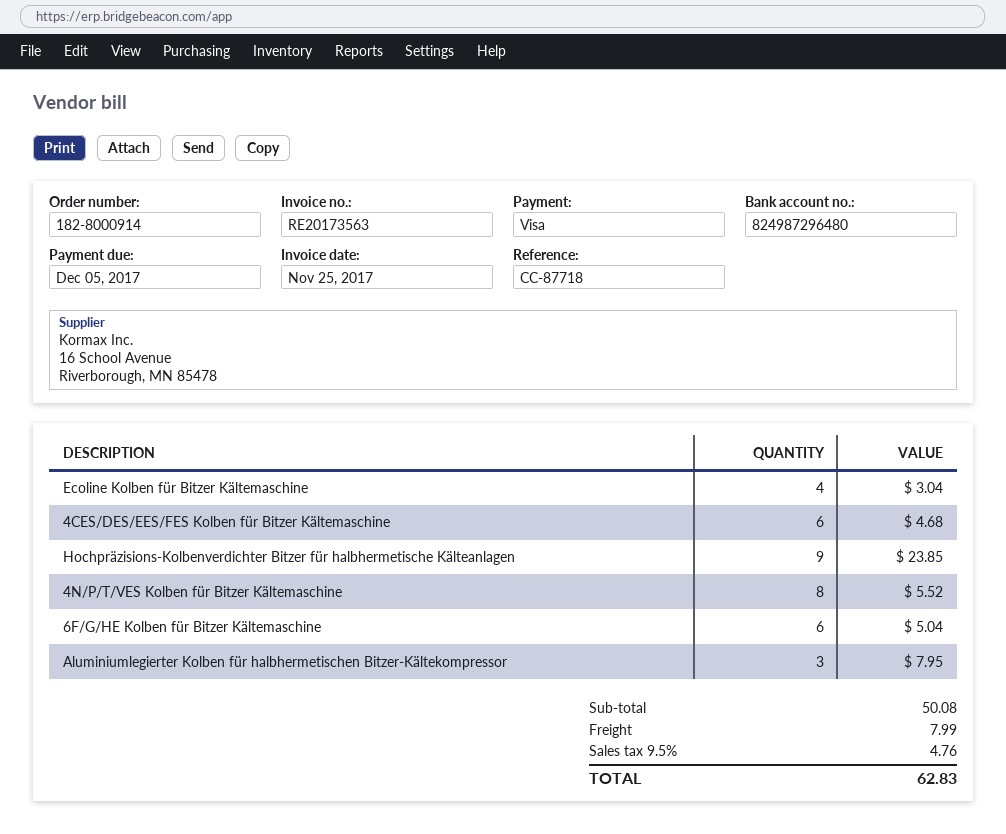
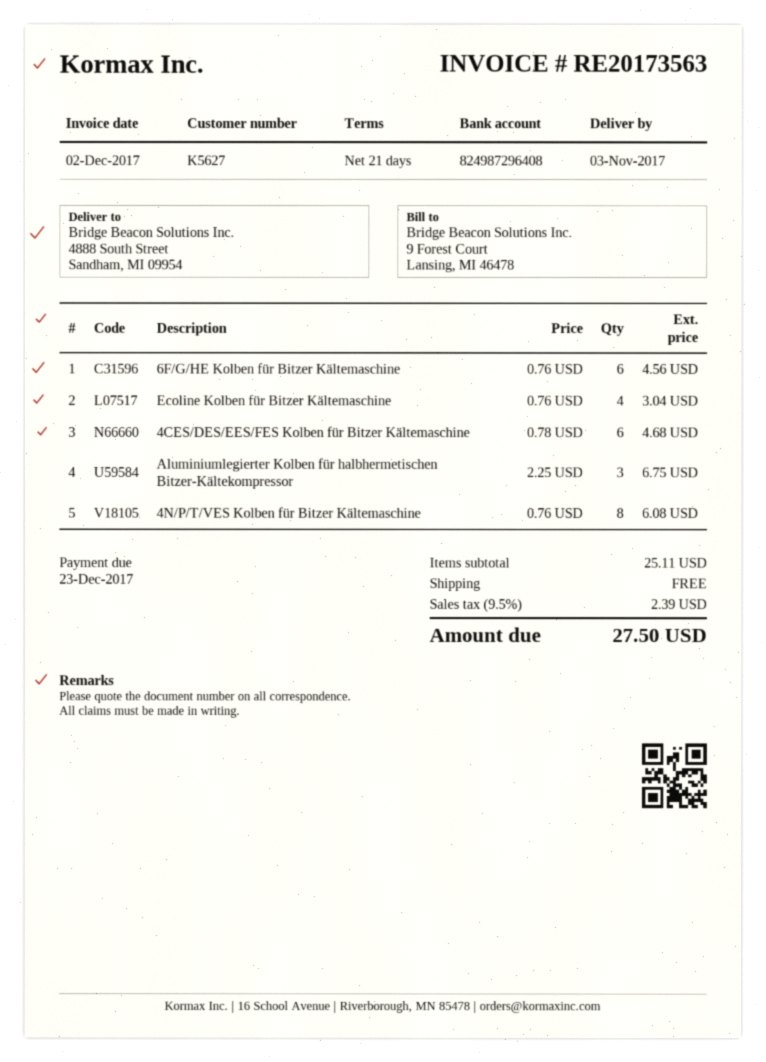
invoice date: 2017-11-25 -> 2017-12-02
due date: 2017-12-05 -> 2017-12-23
bank account: 824987296480 -> 824987296408
Hochpräzisions-Kolbenverdichter Bitzer für halbhermetische Kälteanlagen: 9 for 23.85 -> none
4N/P/T/VES Kolben für Bitzer Kältemaschine: 8 for 5.52 -> 8 for 6.08
6F/G/HE Kolben für Bitzer Kältemaschine: 6 for 5.04 -> 6 for 4.56
Aluminiumlegierter Kolben für halbhermetischen Bitzer-Kältekompressor: 3 for 7.95 -> 3 for 6.75
subtotal: 50.08 -> 25.11
shipping: 7.99 -> 0.00
tax: 9.5% = 4.76 -> 9.5% = 2.39
total: 62.83 -> 27.50

